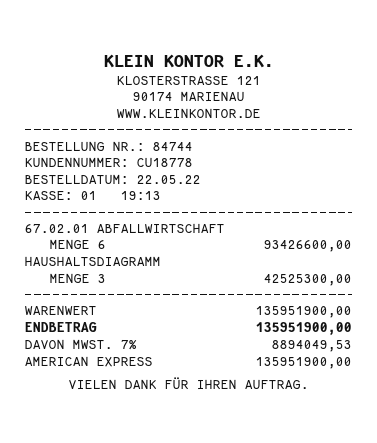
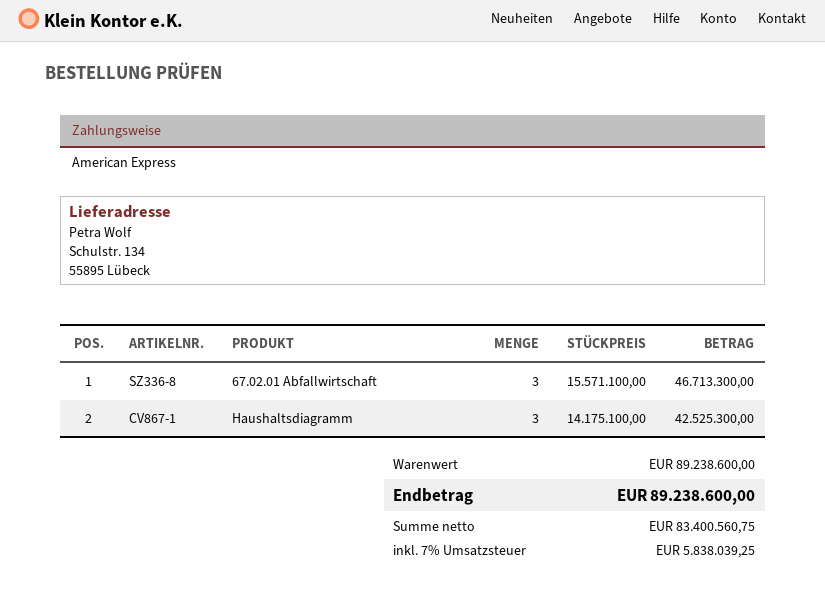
67.02.01 ABFALLWIRTSCHAFT: 6 for 93426600.00 -> 3 for 46713300.00
subtotal: 135951900.00 -> 89238600.00
tax: 7% = 8894049.53 -> 7% = 5838039.25
total: 135951900.00 -> 89238600.00

